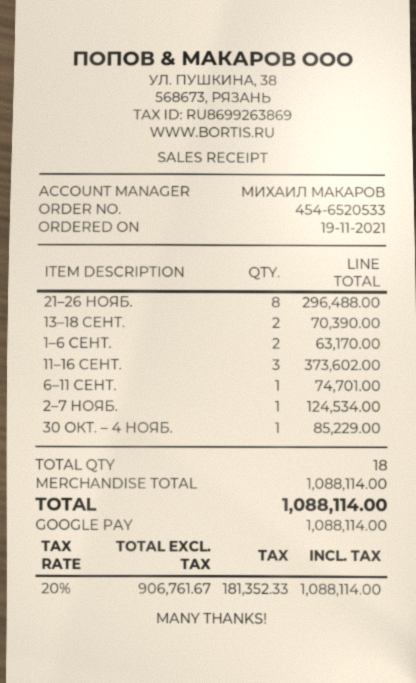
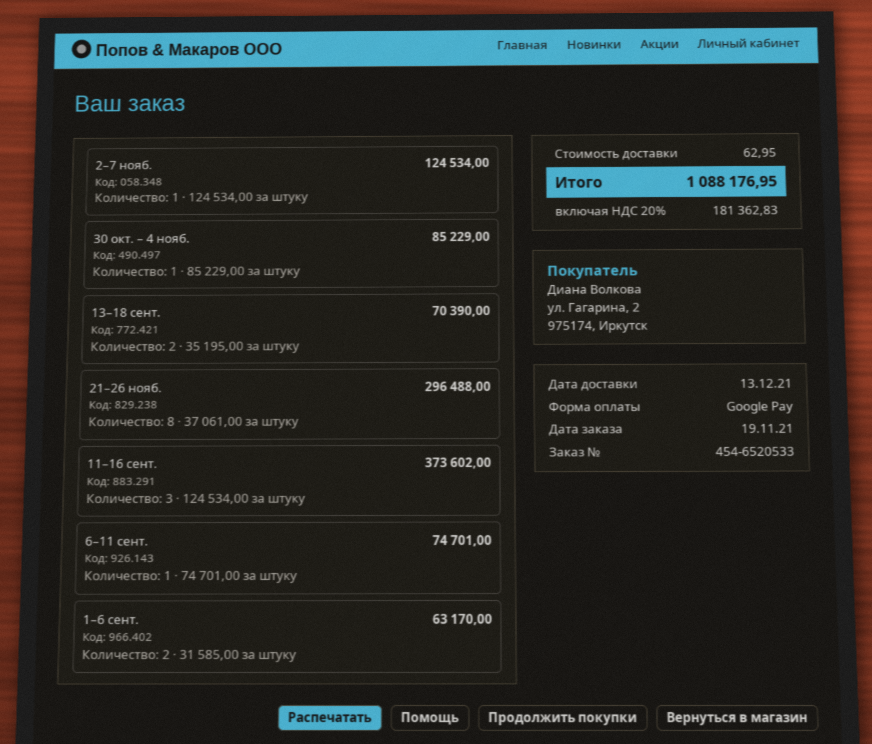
shipping: none -> 62.95
tax: 20% = 181352.33 -> 20% = 181362.83
total: 1088114.00 -> 1088176.95

